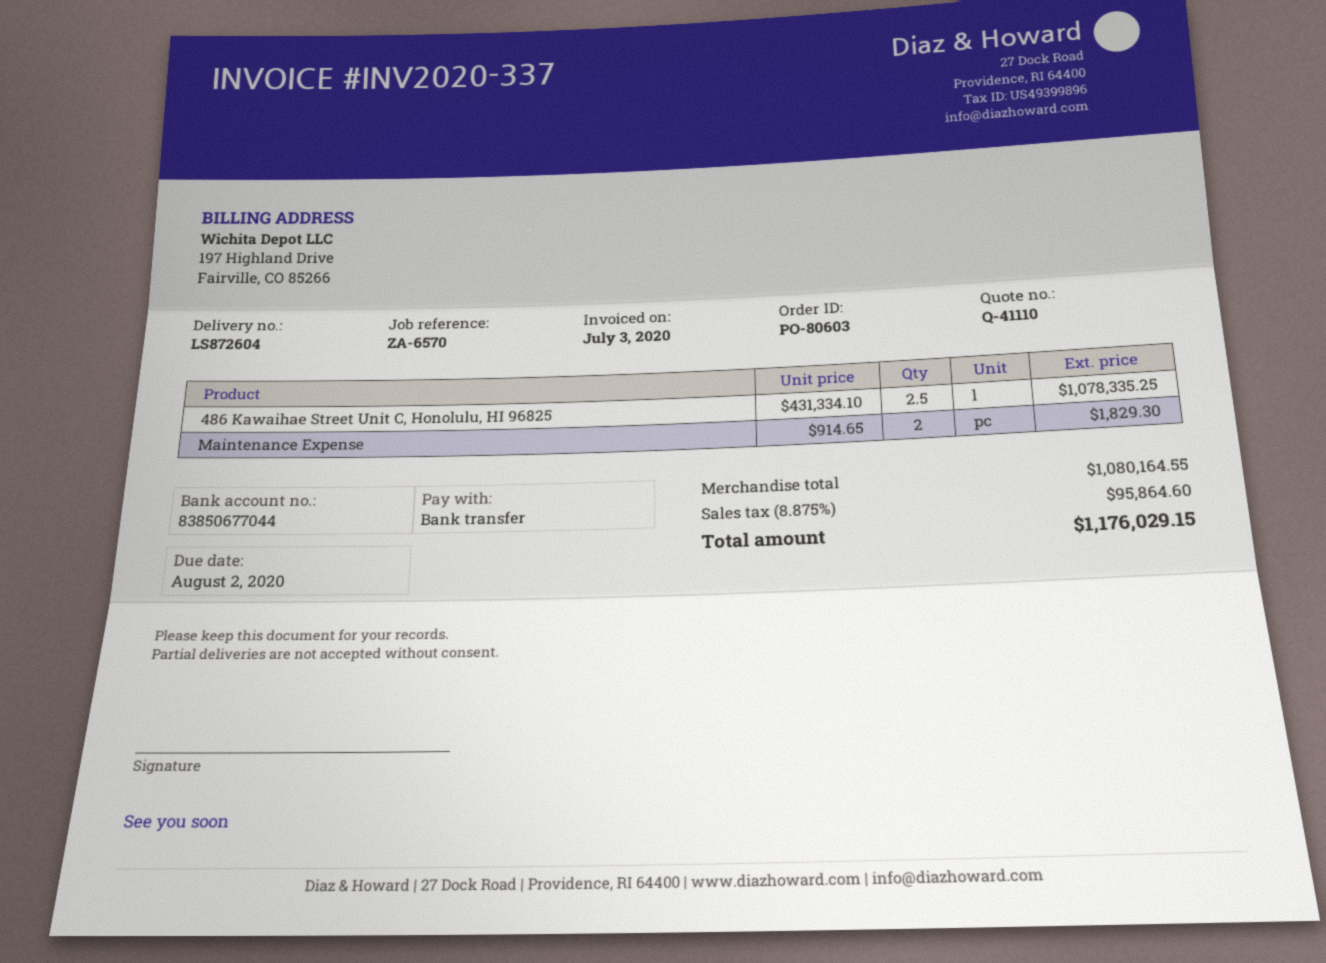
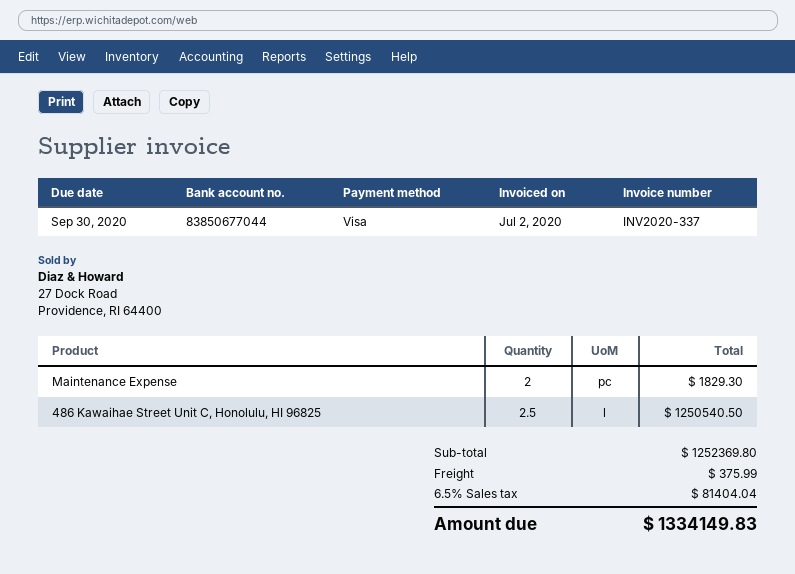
invoice date: 2020-07-03 -> 2020-07-02
due date: 2020-08-02 -> 2020-09-30
payment method: bank transfer -> Visa
486 Kawaihae Street Unit C, Honolulu, HI 96825: 2.5 for 1078335.25 -> 2.5 for 1250540.50
subtotal: 1080164.55 -> 1252369.80
shipping: none -> 375.99
tax: 8.875% = 95864.60 -> 6.5% = 81404.04
total: 1176029.15 -> 1334149.83

